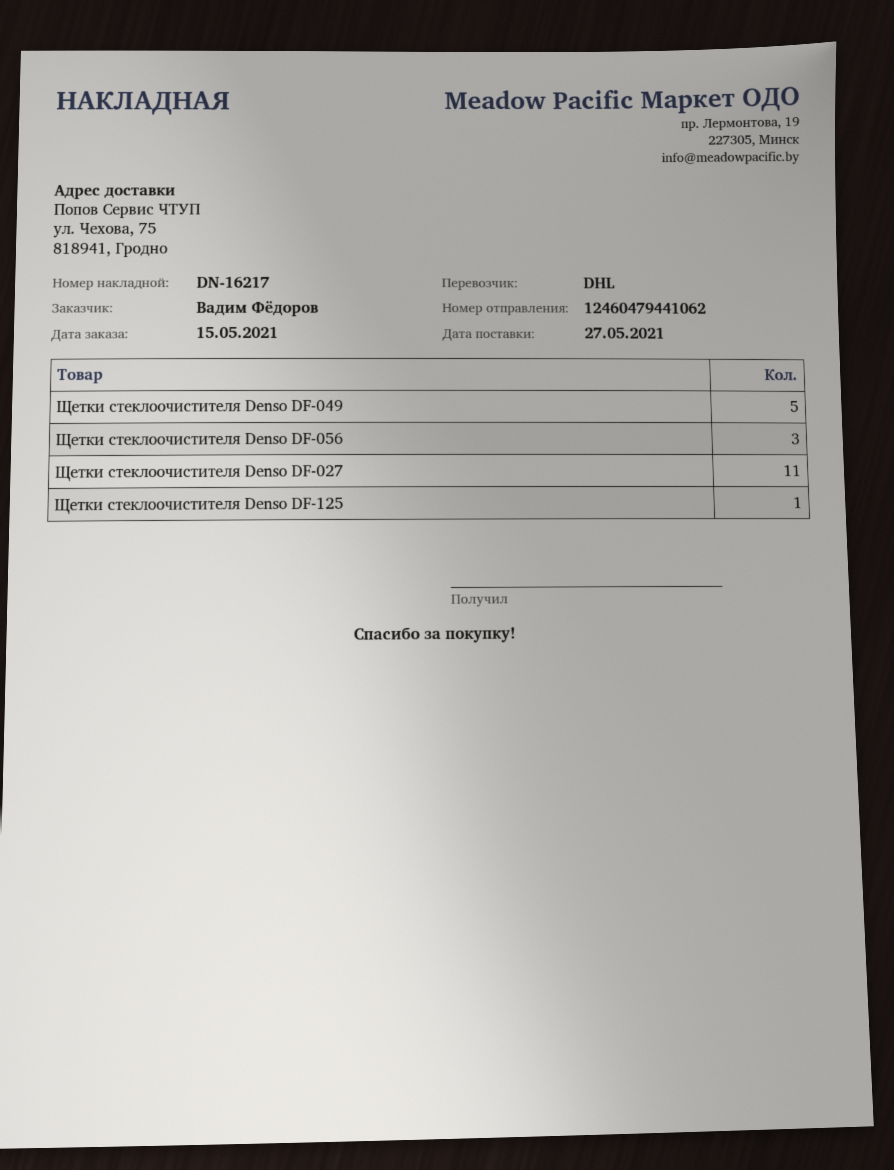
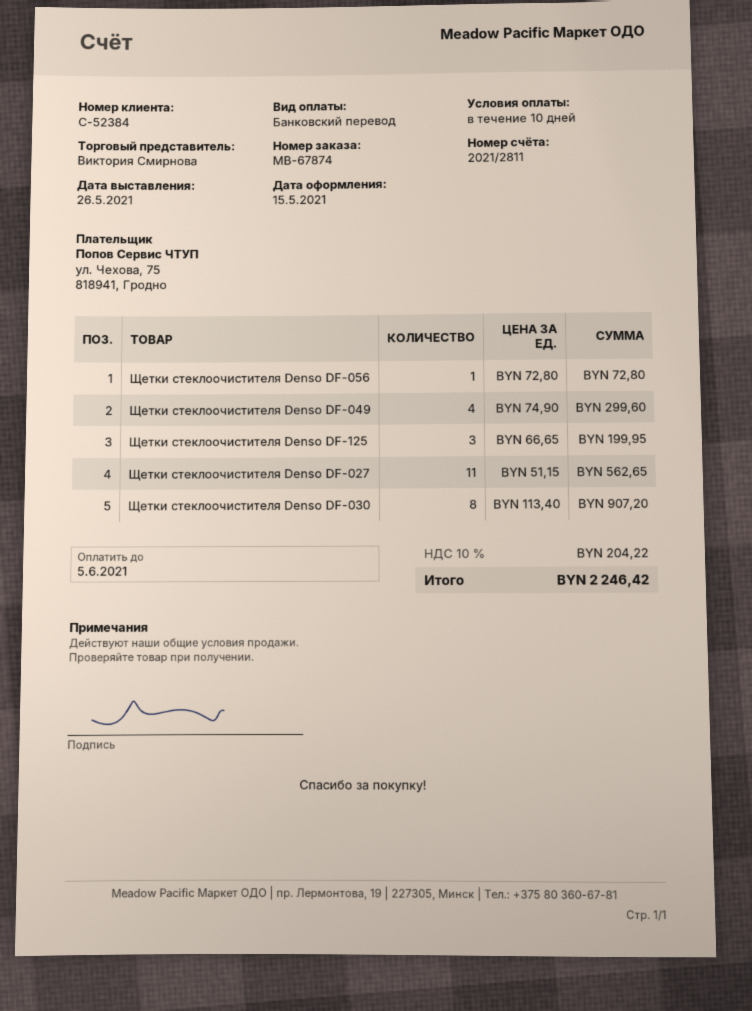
Щетки стеклоочистителя Denso DF-049: 5 -> 4
Щетки стеклоочистителя Denso DF-056: 3 -> 1
Щетки стеклоочистителя Denso DF-125: 1 -> 3
Щетки стеклоочистителя Denso DF-030: none -> 8

